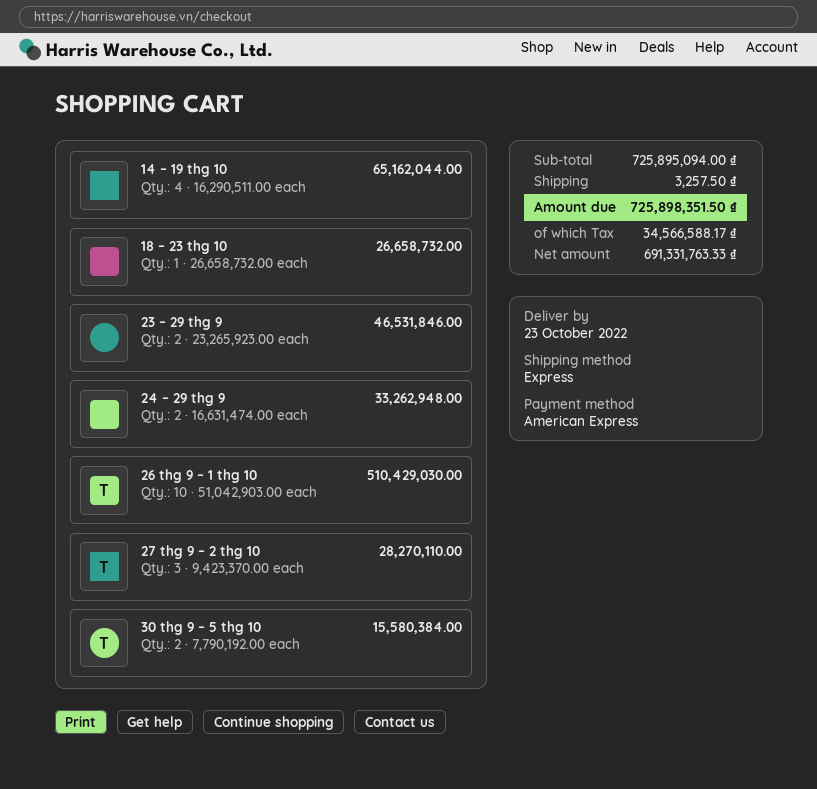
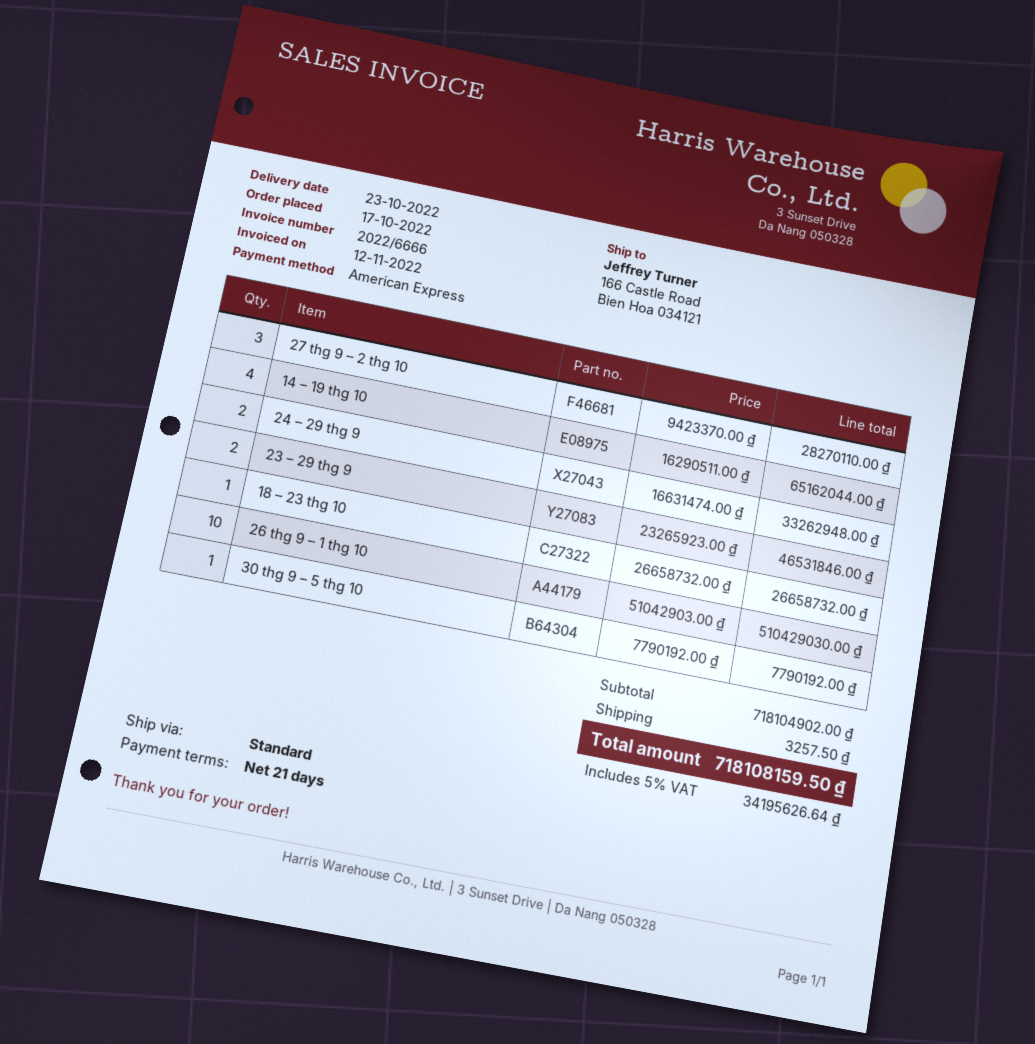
shipping method: express -> standard
30 thg 9 – 5 thg 10: 2 x 7790192.00 = 15580384.00 -> 1 x 7790192.00 = 7790192.00
subtotal: 725895094.00 -> 718104902.00
tax: 34566588.17 -> 34195626.64
total: 725898351.50 -> 718108159.50

